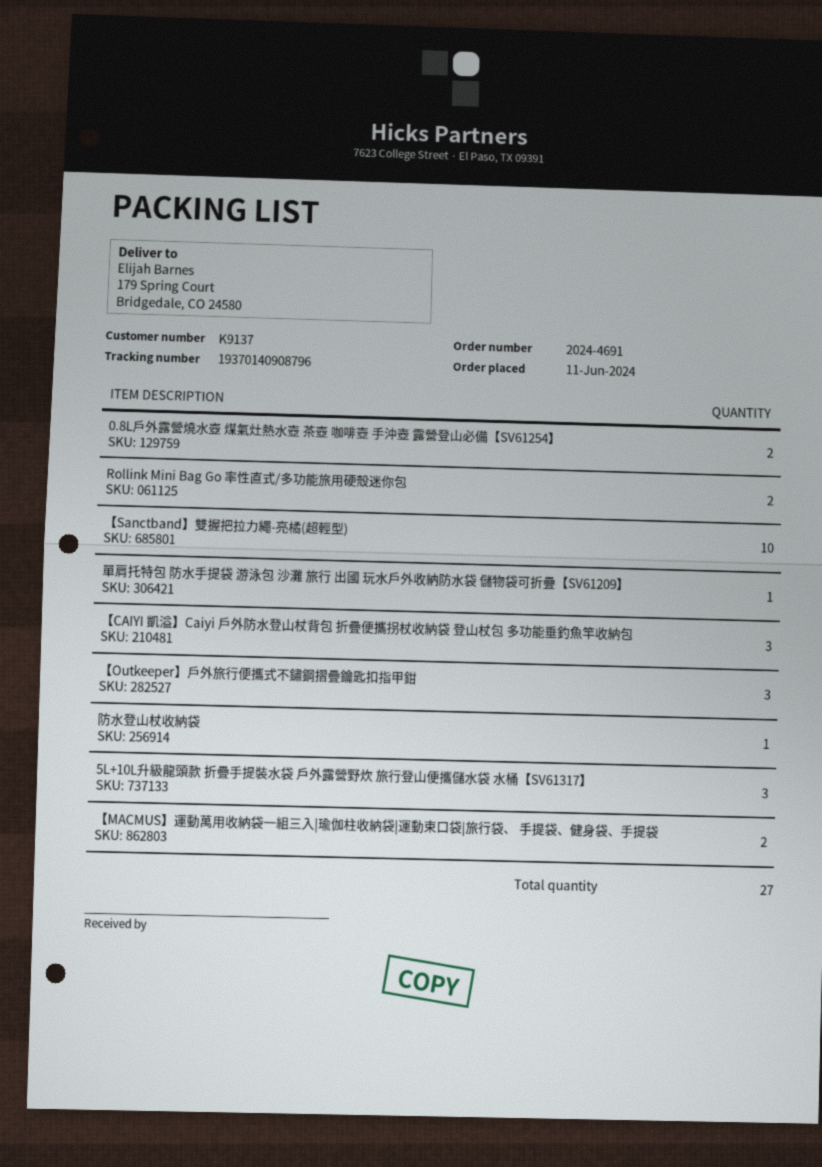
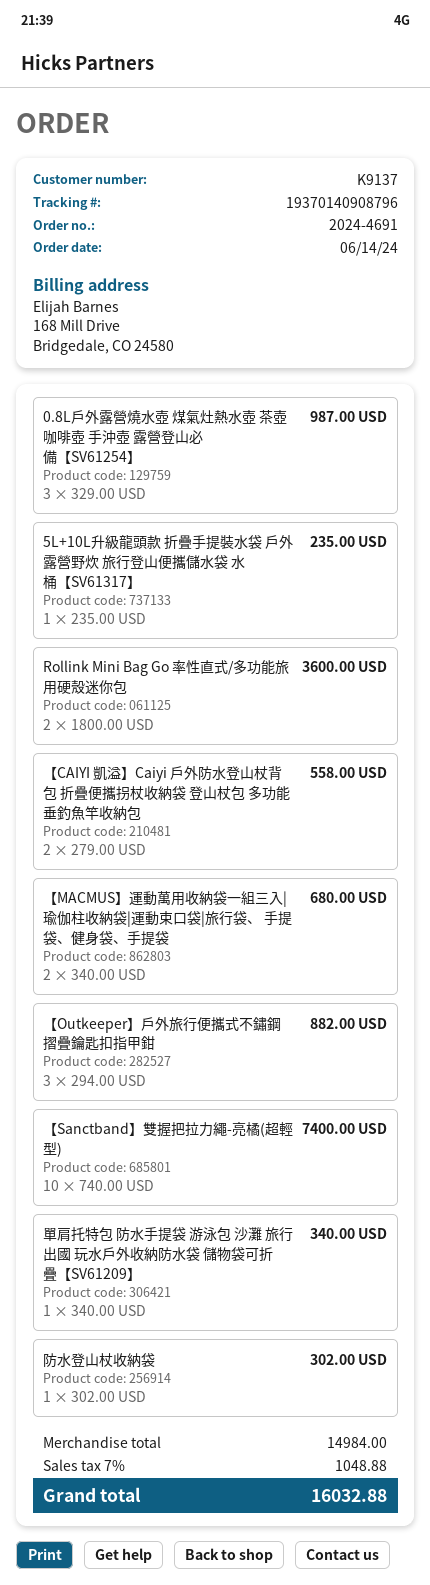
order date: 2024-06-11 -> 2024-06-14
0.8L戶外露營燒水壺 煤氣灶熱水壺 茶壺 咖啡壺 手沖壺 露營登山必備【SV61254】: 2 -> 3
【CAIYI 凱溢】Caiyi 戶外防水登山杖背包 折疊便攜拐杖收納袋 登山杖包 多功能垂釣魚竿收納包: 3 -> 2
5L+10L升級龍頭款 折疊手提裝水袋 戶外露營野炊 旅行登山便攜儲水袋 水桶【SV61317】: 3 -> 1

